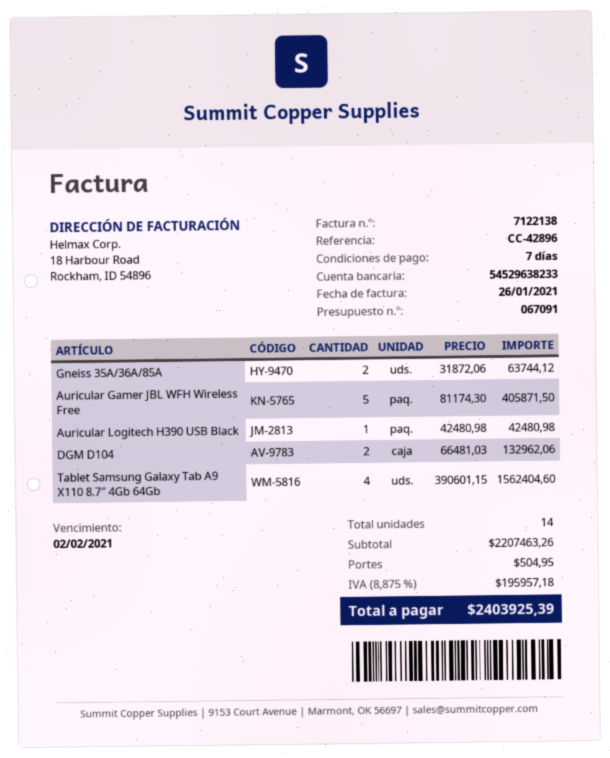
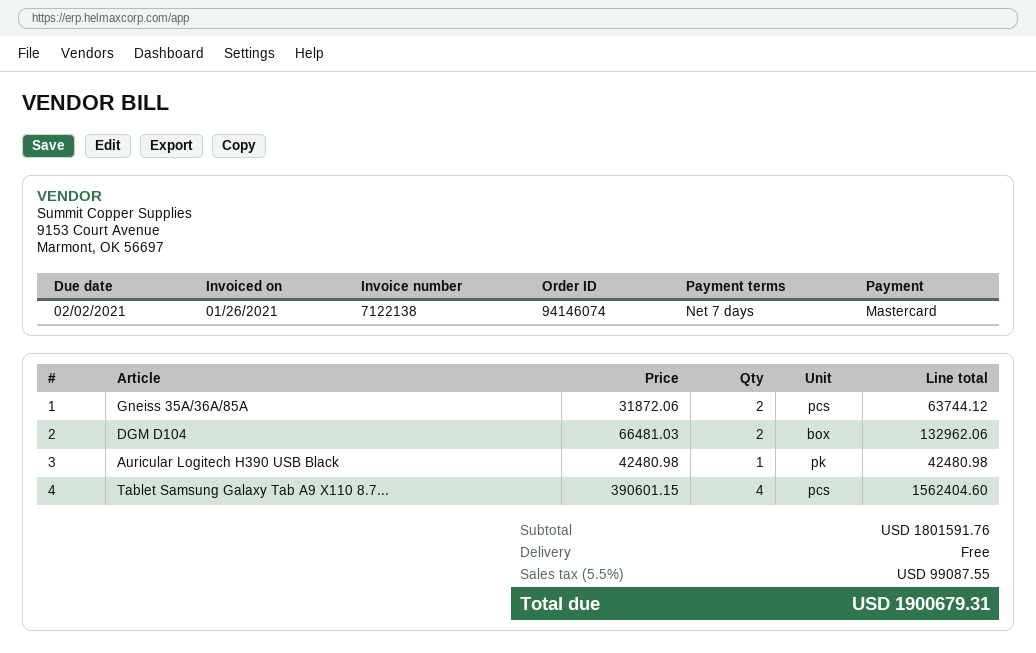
Auricular Gamer JBL WFH Wireless Free: 5 x 81174.30 = 405871.50 -> none
subtotal: 2207463.26 -> 1801591.76
shipping: 504.95 -> 0.00
tax: 8.875% = 195957.18 -> 5.5% = 99087.55
total: 2403925.39 -> 1900679.31

